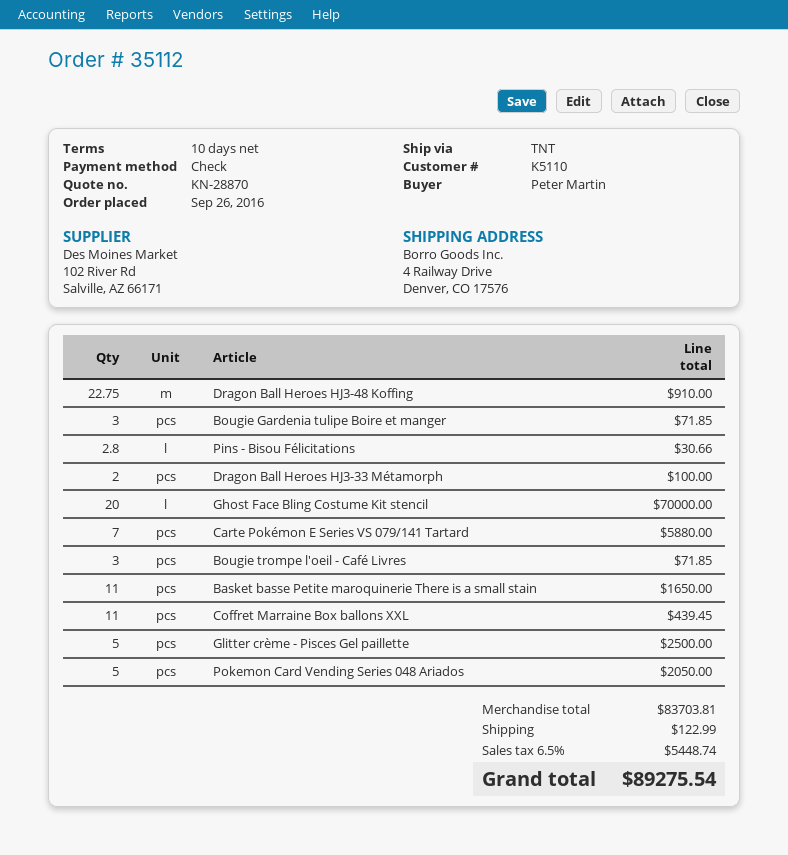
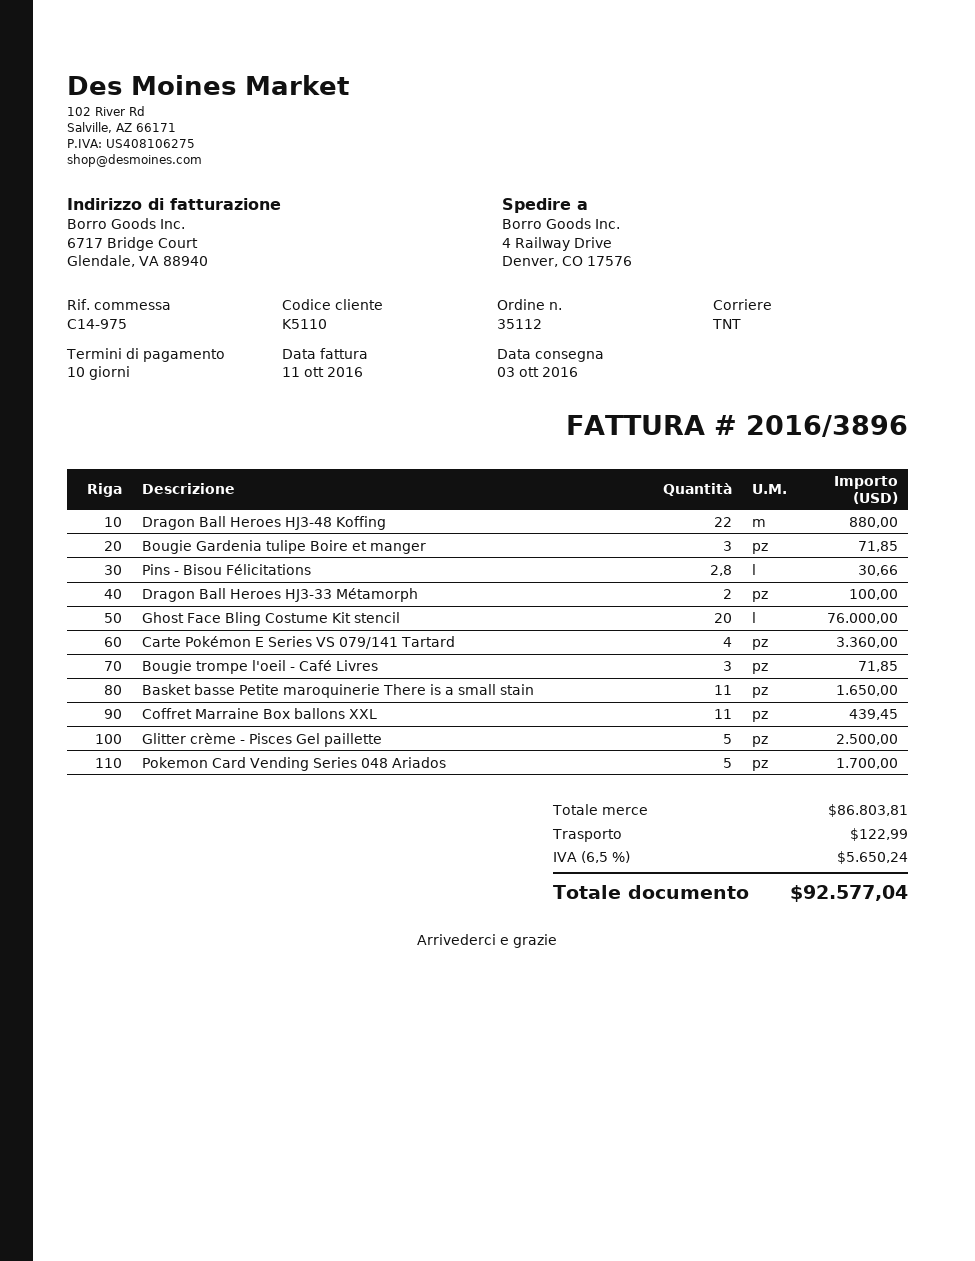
Dragon Ball Heroes HJ3-48 Koffing: 22.75 for 910.00 -> 22 for 880.00
Ghost Face Bling Costume Kit stencil: 20 for 70000.00 -> 20 for 76000.00
Carte Pokémon E Series VS 079/141 Tartard: 7 for 5880.00 -> 4 for 3360.00
Pokemon Card Vending Series 048 Ariados: 5 for 2050.00 -> 5 for 1700.00
subtotal: 83703.81 -> 86803.81
tax: 6.5% = 5448.74 -> 6.5% = 5650.24
total: 89275.54 -> 92577.04

